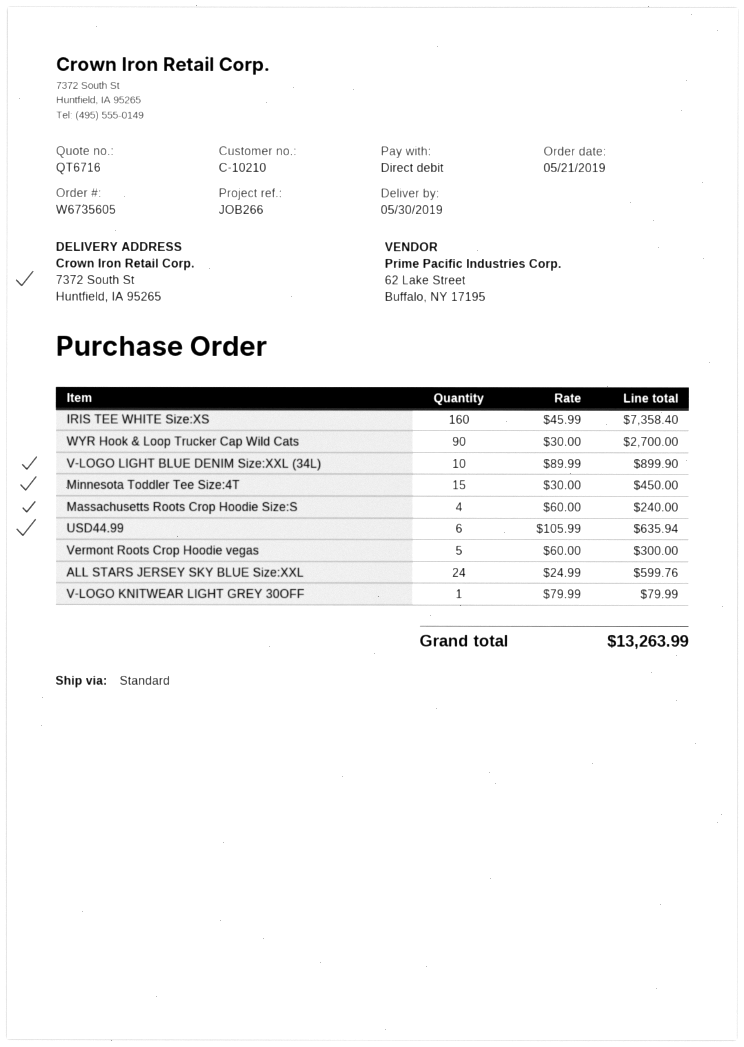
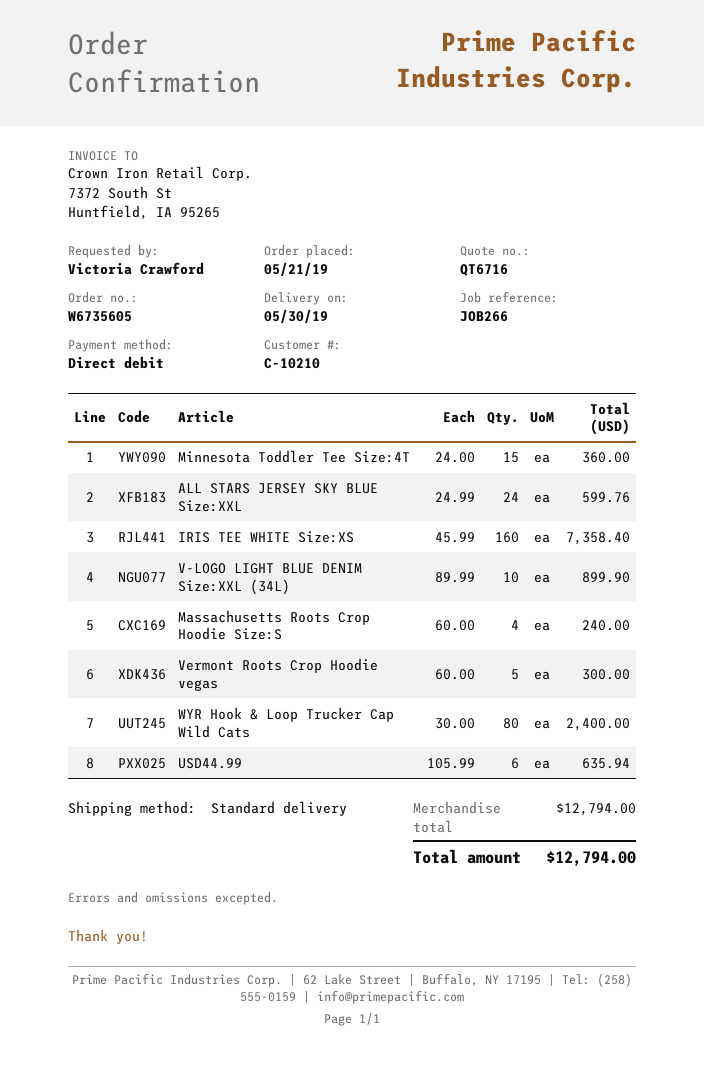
WYR Hook & Loop Trucker Cap Wild Cats: 90 x 30.00 = 2700.00 -> 80 x 30.00 = 2400.00
Minnesota Toddler Tee Size:4T: 15 x 30.00 = 450.00 -> 15 x 24.00 = 360.00
V-LOGO KNITWEAR LIGHT GREY 30OFF: 1 x 79.99 = 79.99 -> none
total: 13263.99 -> 12794.00

